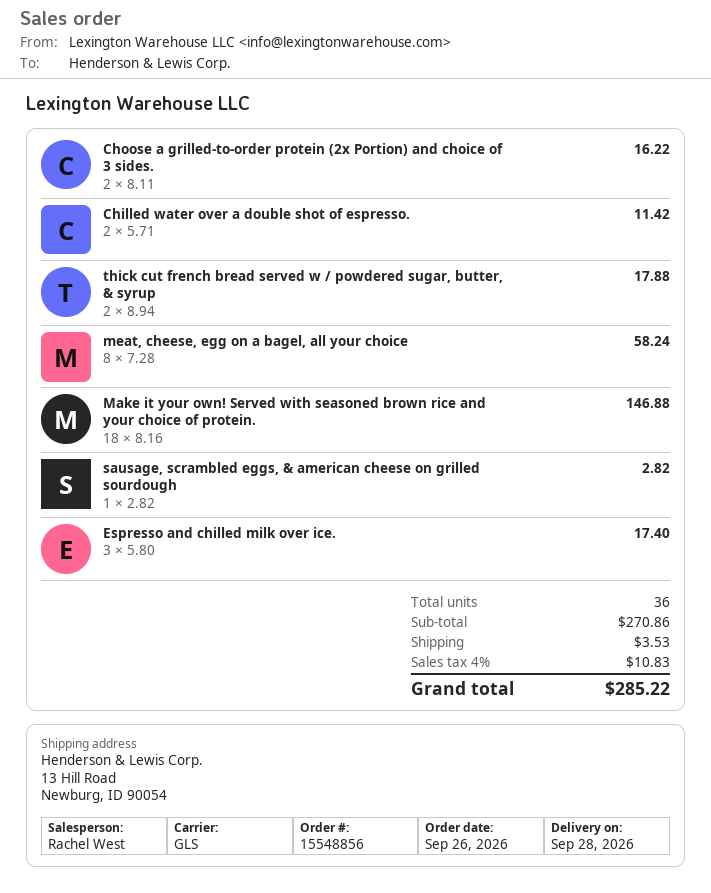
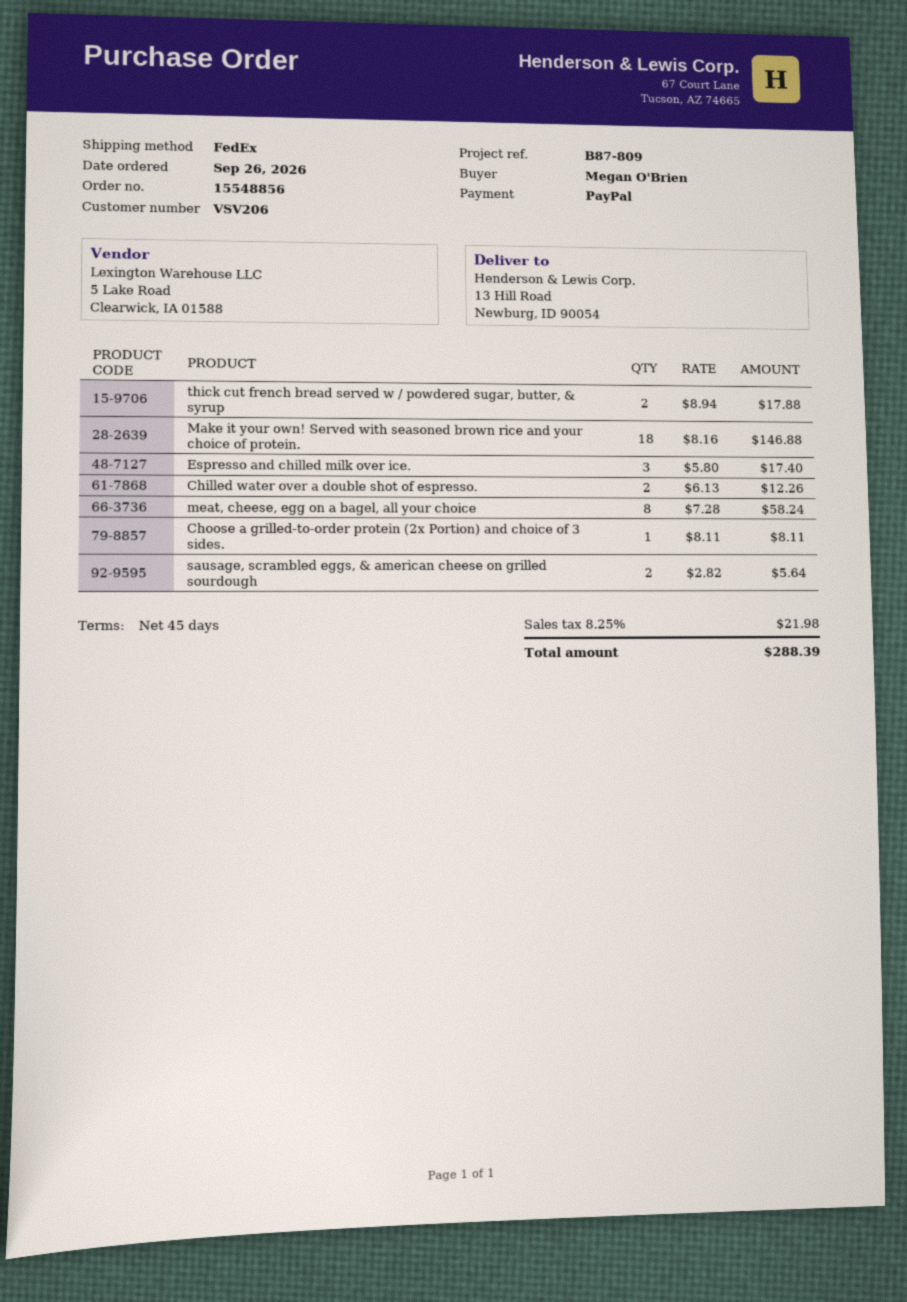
shipping method: GLS -> FedEx
Choose a grilled-to-order protein (2x Portion) and choice of 3 sides.: 2 x 8.11 = 16.22 -> 1 x 8.11 = 8.11
Chilled water over a double shot of espresso.: 2 x 5.71 = 11.42 -> 2 x 6.13 = 12.26
sausage, scrambled eggs, & american cheese on grilled sourdough: 1 x 2.82 = 2.82 -> 2 x 2.82 = 5.64
shipping: 3.53 -> none
tax: 4% = 10.83 -> 8.25% = 21.98
total: 285.22 -> 288.39

